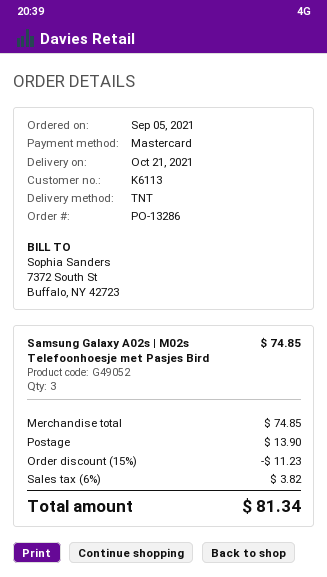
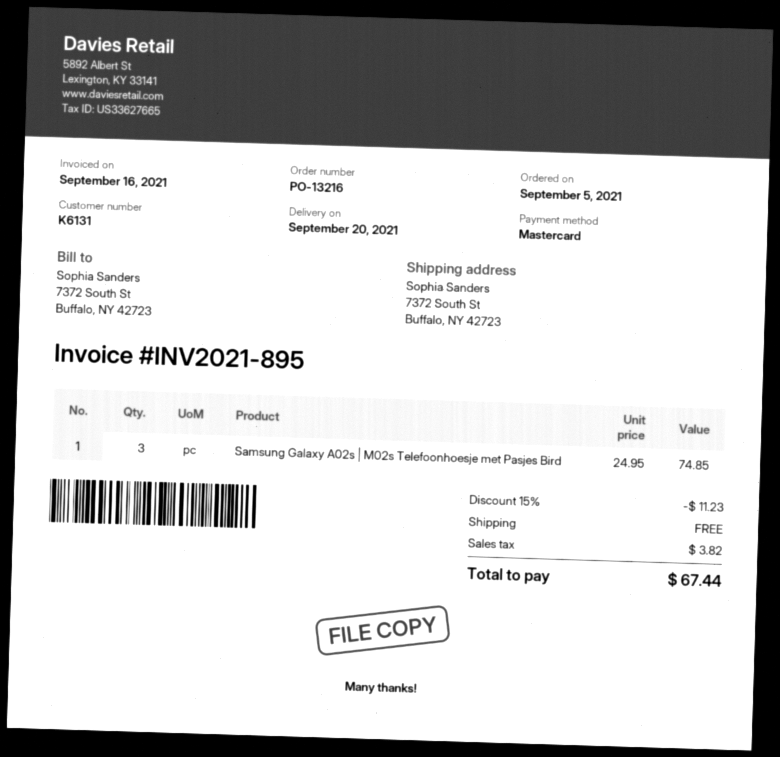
order number: PO-13286 -> PO-13216
delivery date: 2021-10-21 -> 2021-09-20
customer number: K6113 -> K6131
shipping: 13.90 -> 0.00
total: 81.34 -> 67.44

